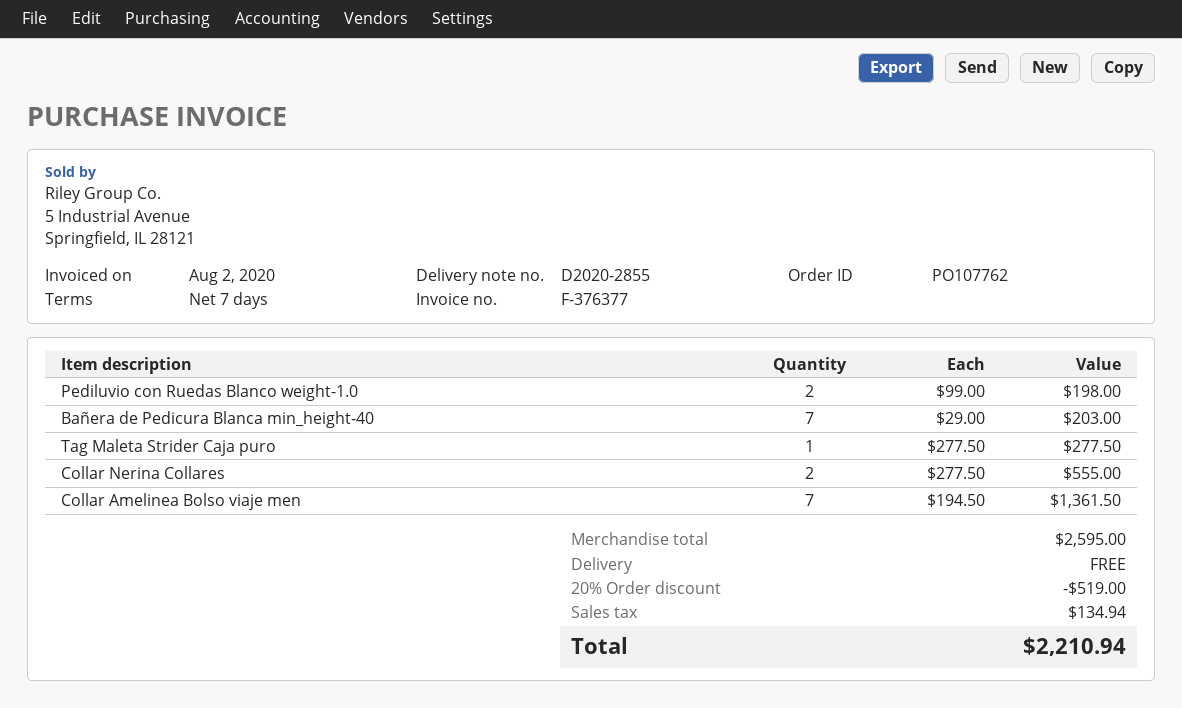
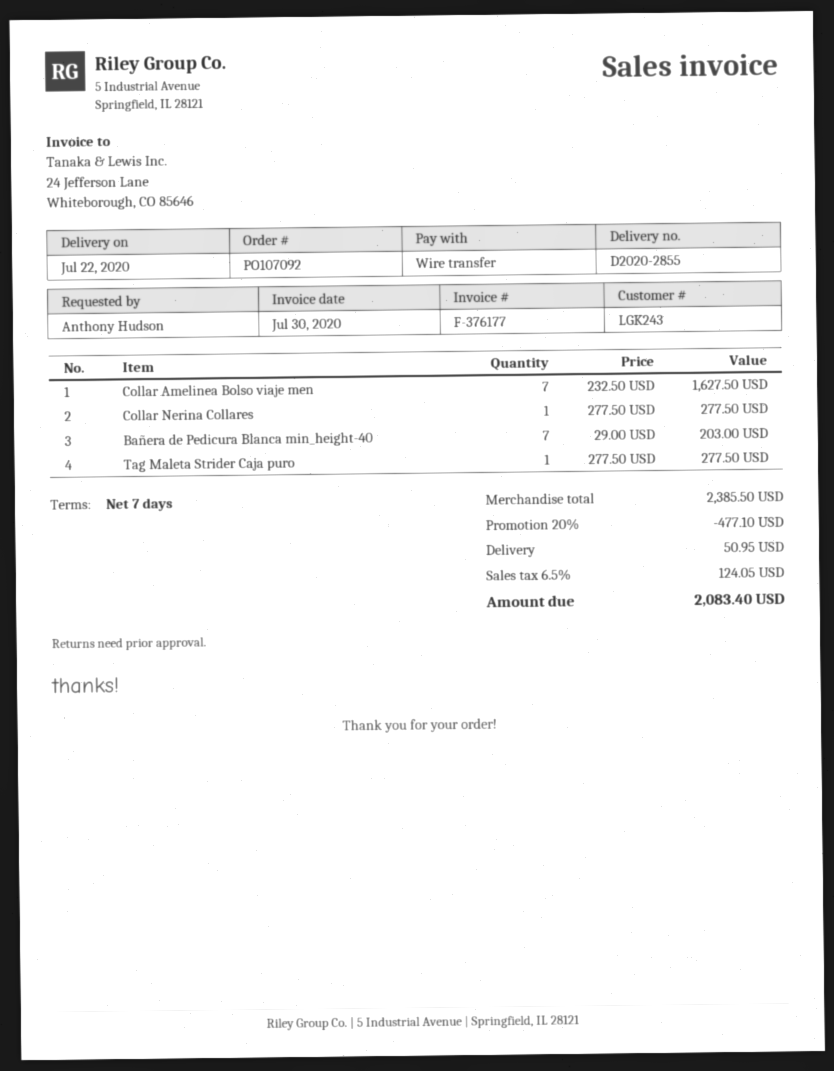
order number: PO107762 -> PO107092
invoice number: F-376377 -> F-376177
invoice date: 2020-08-02 -> 2020-07-30
Pediluvio con Ruedas Blanco weight-1.0: 2 x 99.00 = 198.00 -> none
Collar Nerina Collares: 2 x 277.50 = 555.00 -> 1 x 277.50 = 277.50
Collar Amelinea Bolso viaje men: 7 x 194.50 = 1361.50 -> 7 x 232.50 = 1627.50
subtotal: 2595.00 -> 2385.50
discount: 20% = 519.00 -> 20% = 477.10
shipping: 0.00 -> 50.95
tax: 134.94 -> 124.05
total: 2210.94 -> 2083.40

